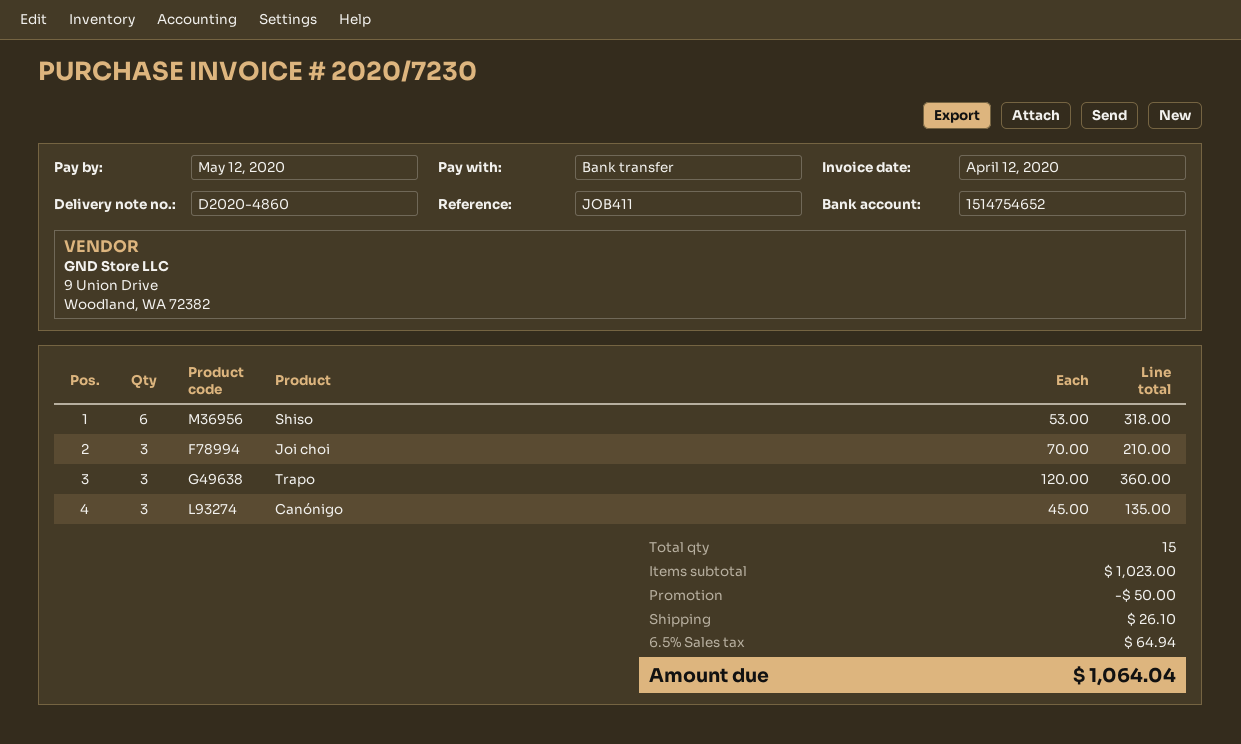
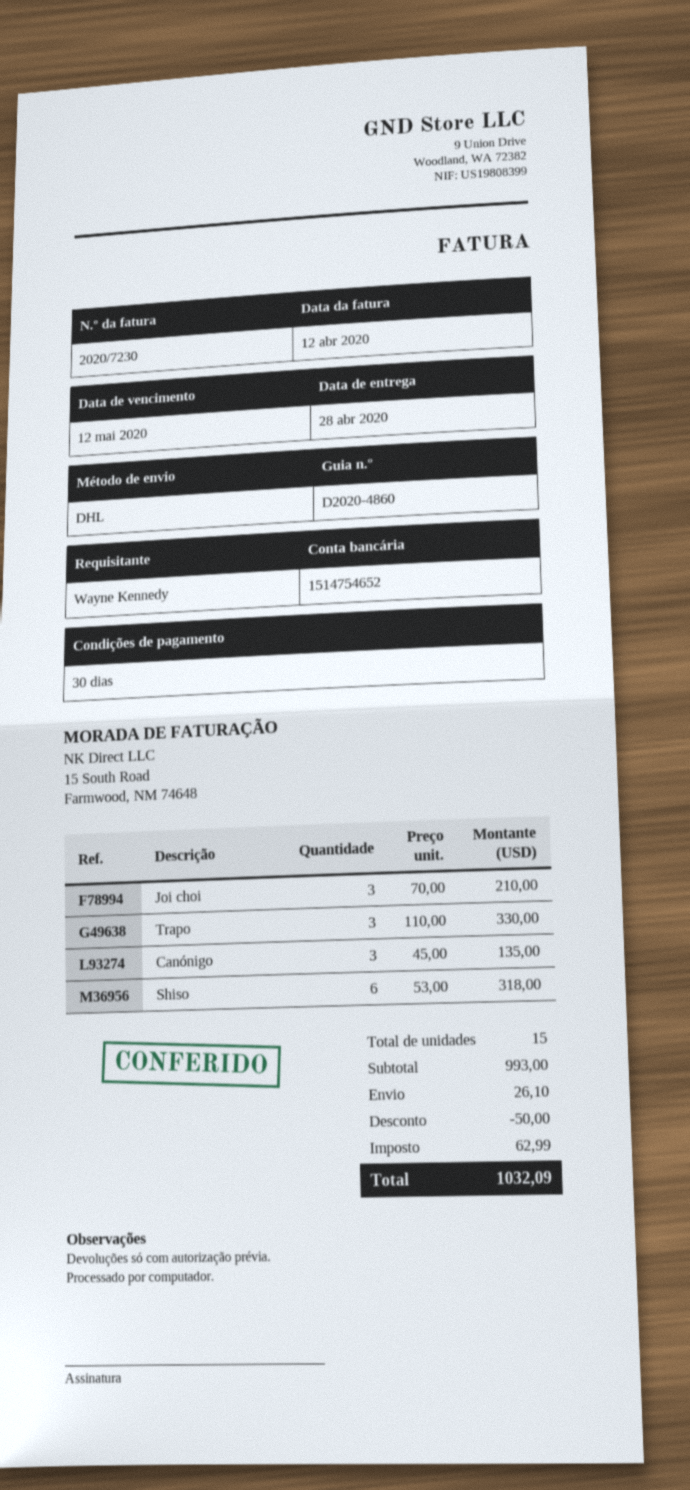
Trapo: 3 x 120.00 = 360.00 -> 3 x 110.00 = 330.00
subtotal: 1023.00 -> 993.00
tax: 64.94 -> 62.99
total: 1064.04 -> 1032.09

